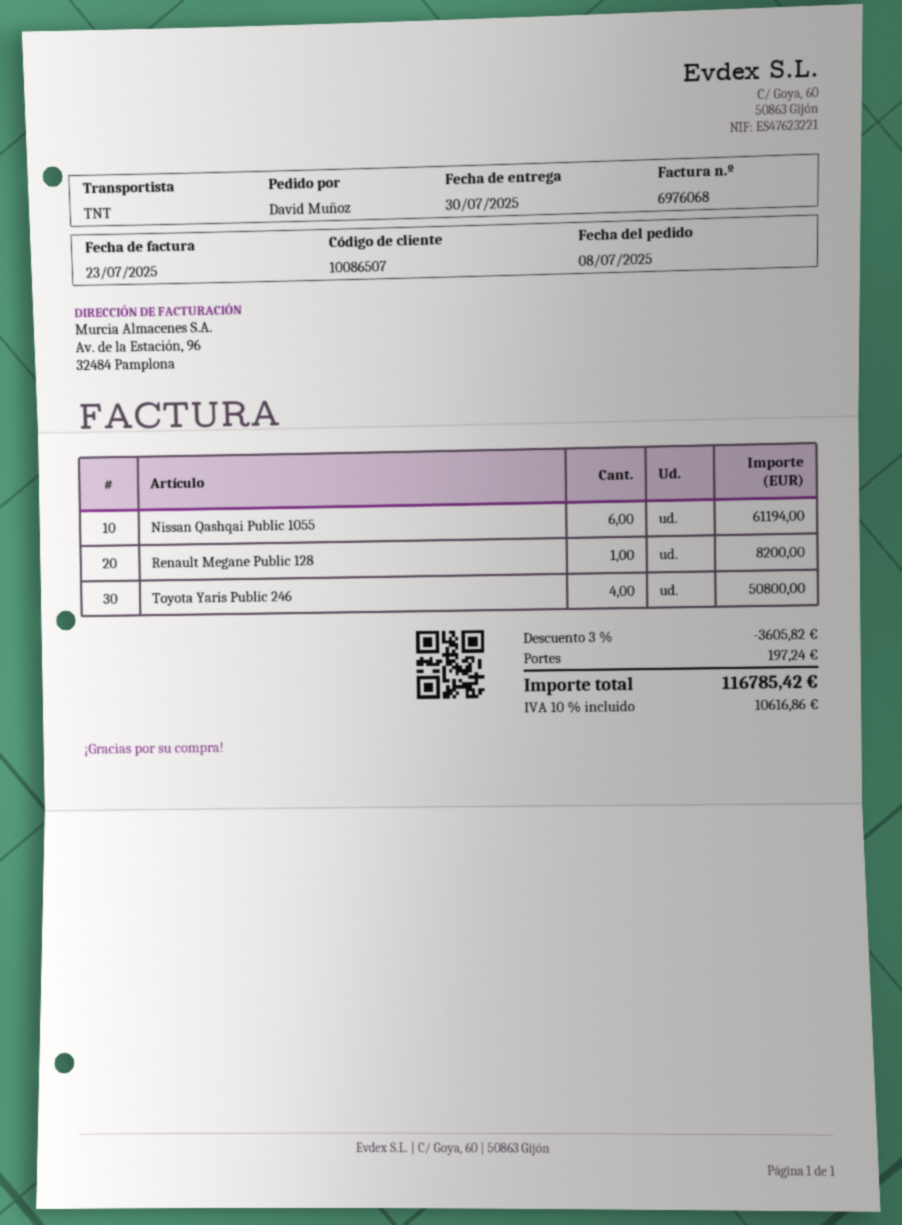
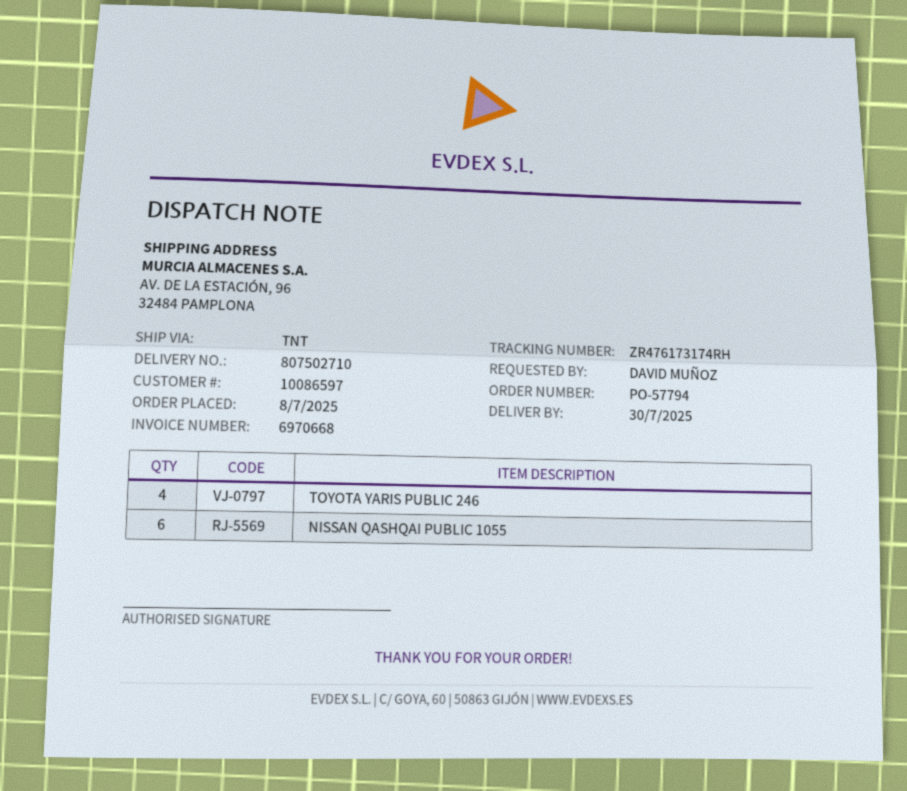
invoice number: 6976068 -> 6970668
customer number: 10086507 -> 10086597
Renault Megane Public 128: 1 -> none

